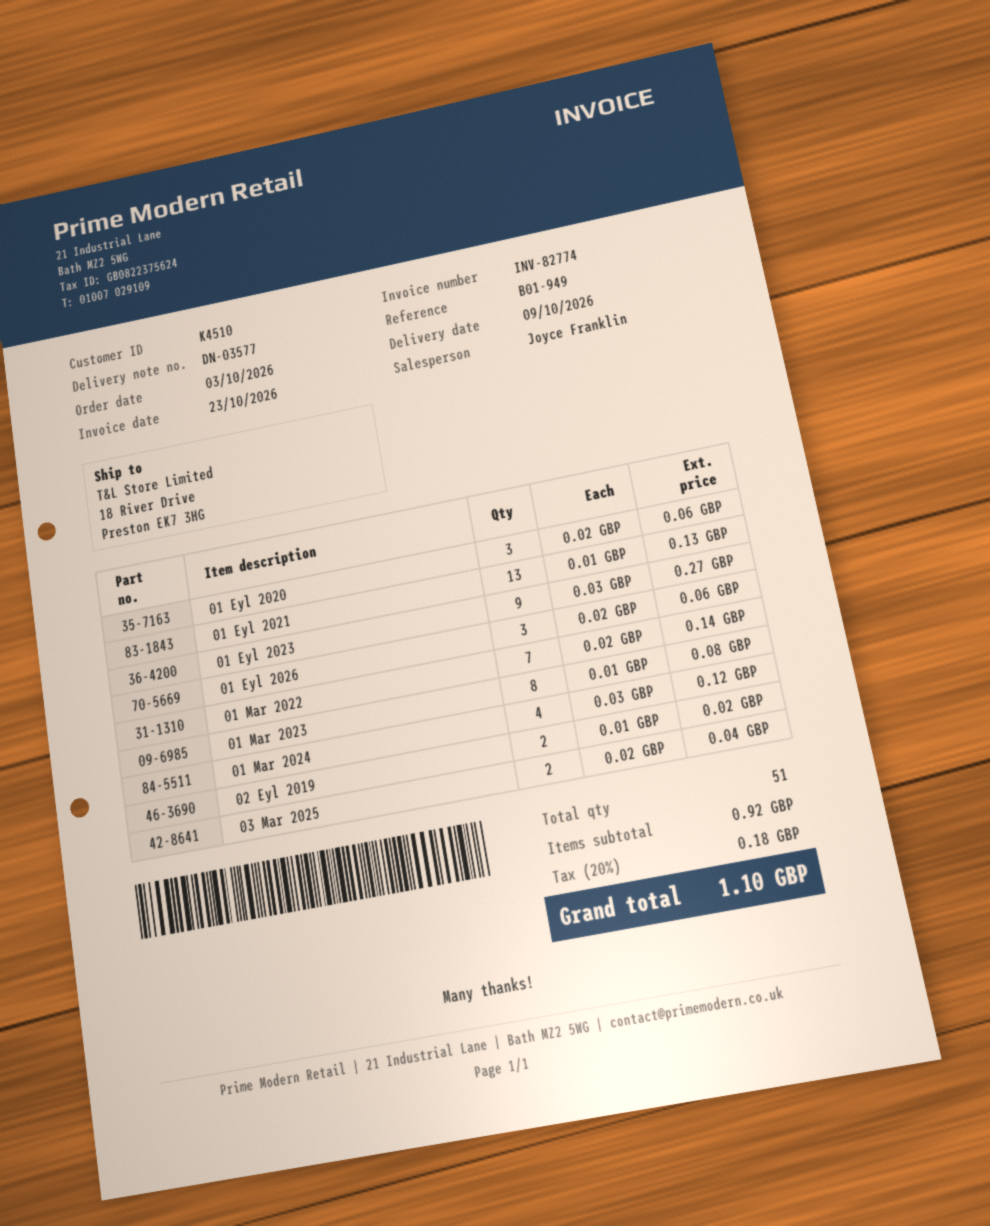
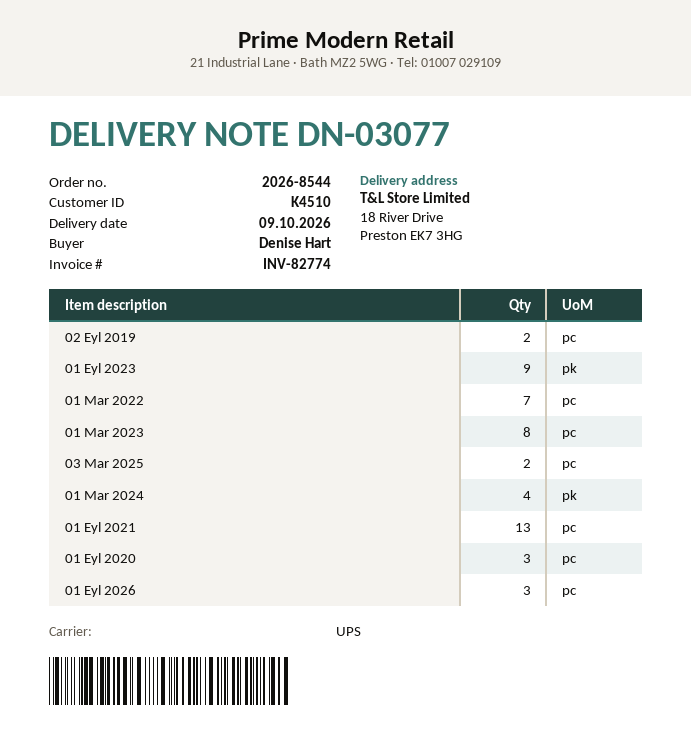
delivery note number: DN-03577 -> DN-03077

